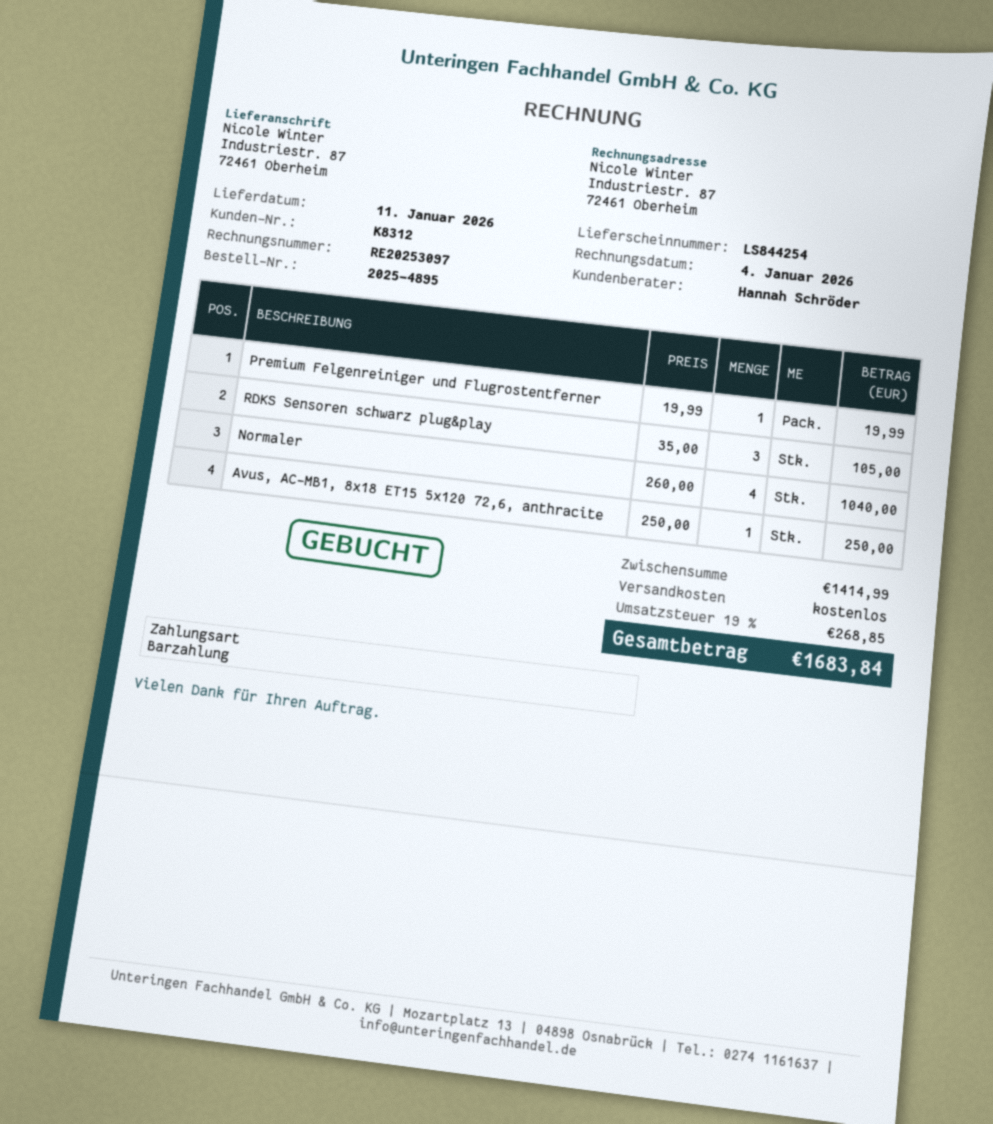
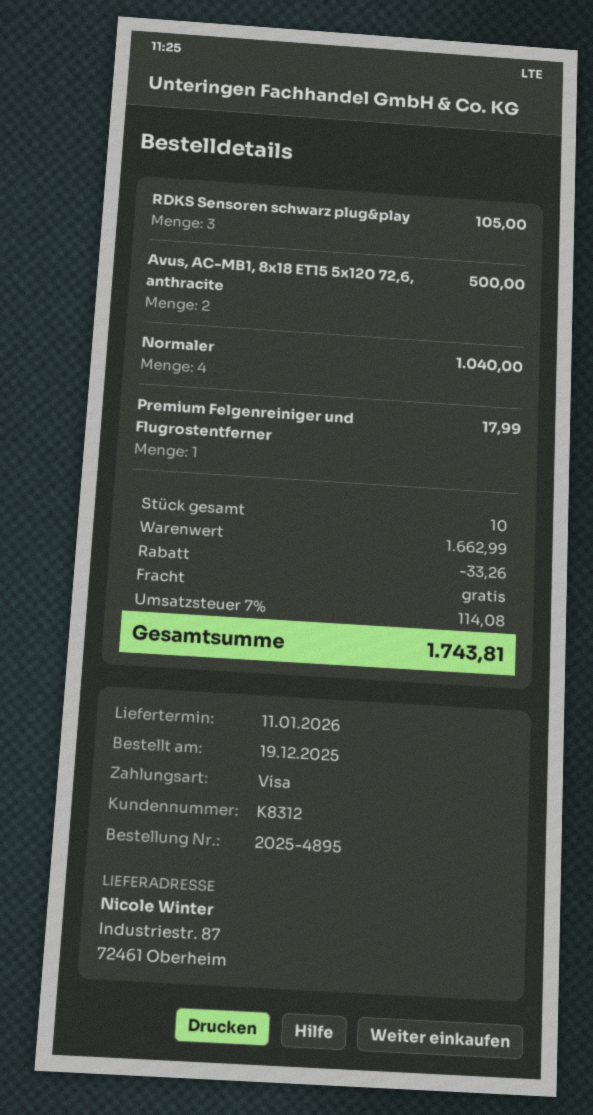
payment method: cash -> Visa
Premium Felgenreiniger und Flugrostentferner: 1 for 19.99 -> 1 for 17.99
Avus, AC-MB1, 8x18 ET15 5x120 72,6, anthracite: 1 for 250.00 -> 2 for 500.00
subtotal: 1414.99 -> 1662.99
discount: none -> 33.26
tax: 19% = 268.85 -> 7% = 114.08
total: 1683.84 -> 1743.81

